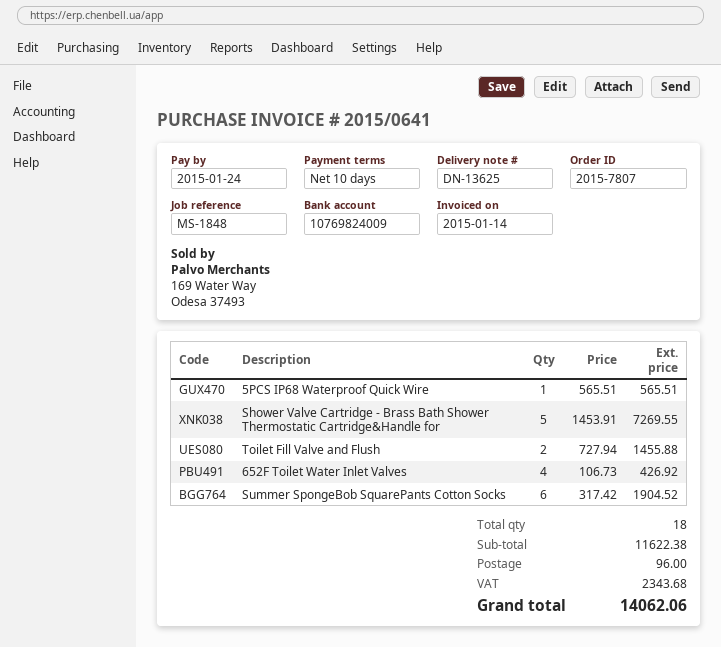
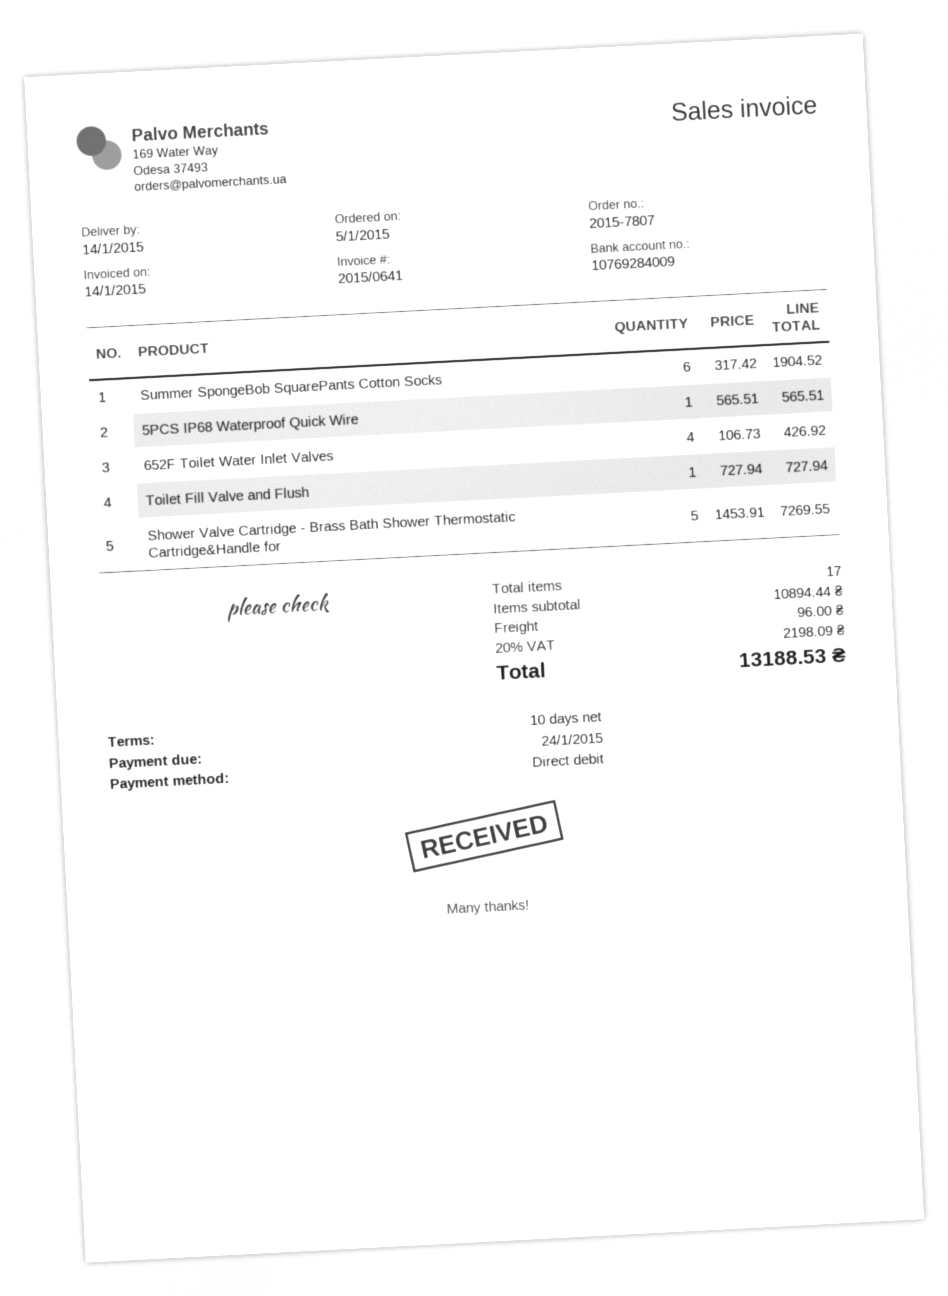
bank account: 10769824009 -> 10769284009
Toilet Fill Valve and Flush: 2 x 727.94 = 1455.88 -> 1 x 727.94 = 727.94
total quantity: 18 -> 17
subtotal: 11622.38 -> 10894.44
tax: 2343.68 -> 2198.09
total: 14062.06 -> 13188.53

